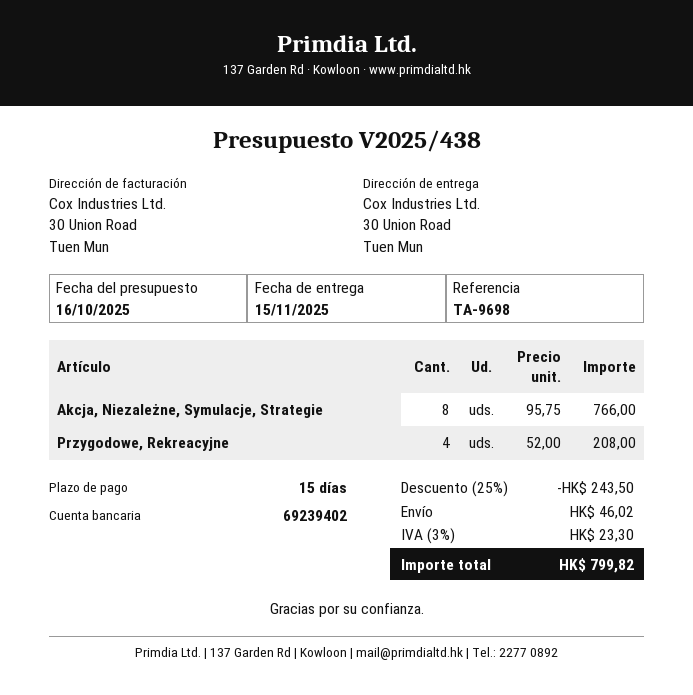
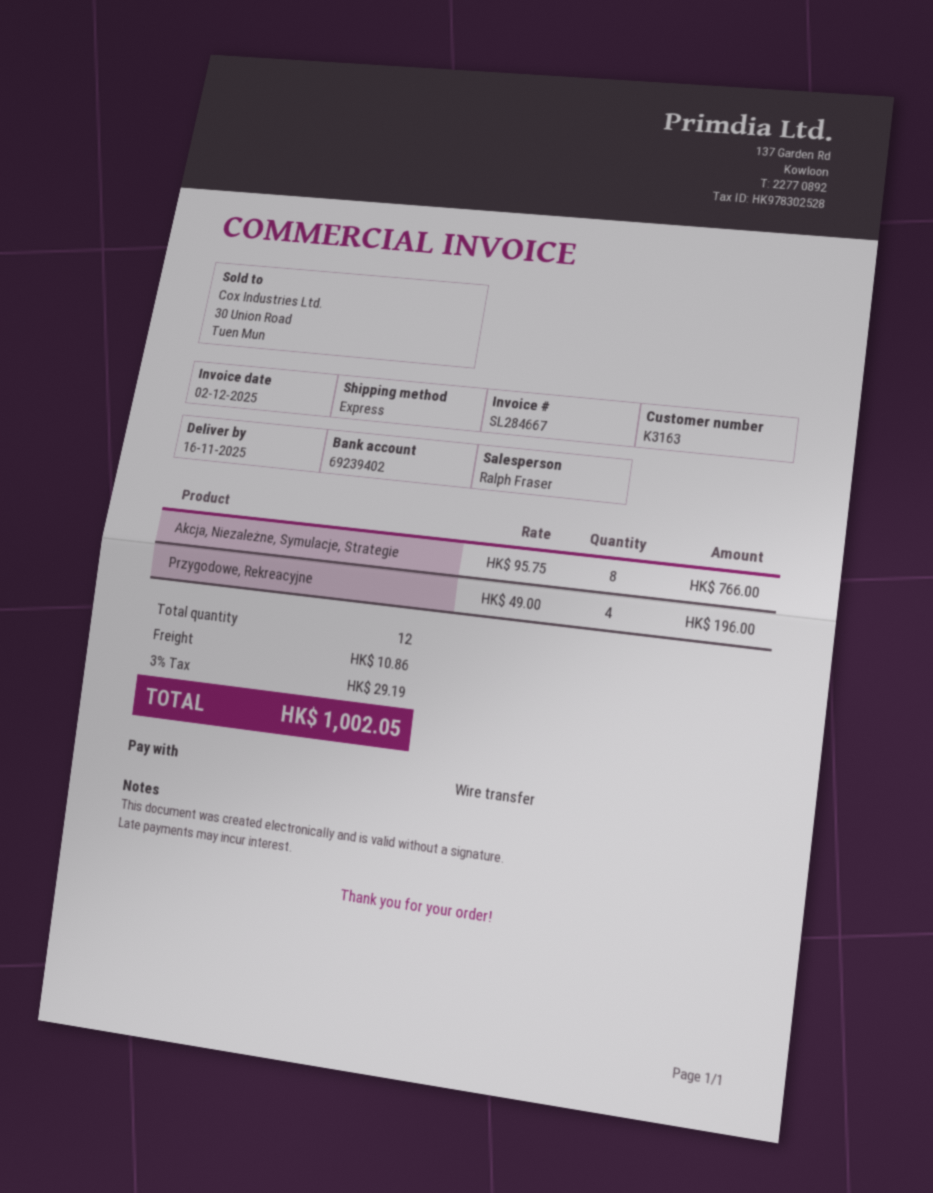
delivery date: 2025-11-15 -> 2025-11-16
Przygodowe, Rekreacyjne: 4 x 52.00 = 208.00 -> 4 x 49.00 = 196.00
discount: 25% = 243.50 -> none
shipping: 46.02 -> 10.86
tax: 3% = 23.30 -> 3% = 29.19
total: 799.82 -> 1002.05

